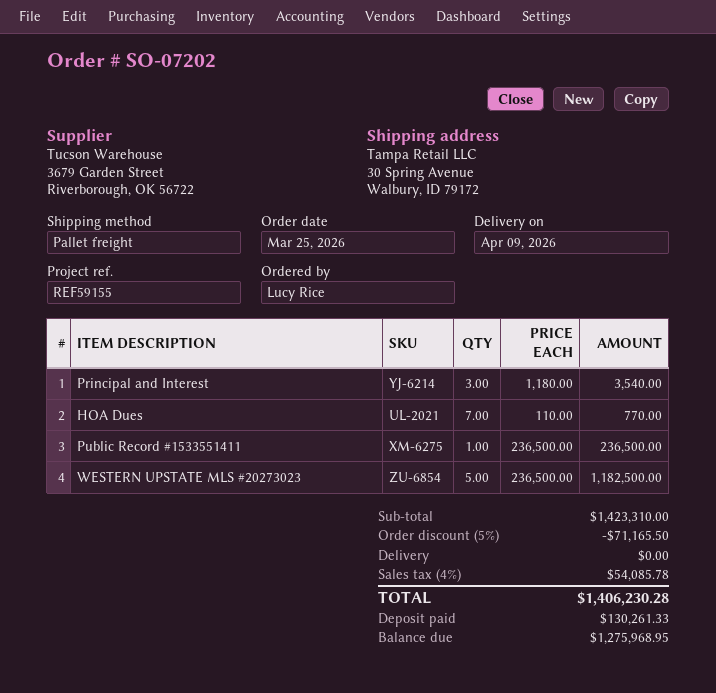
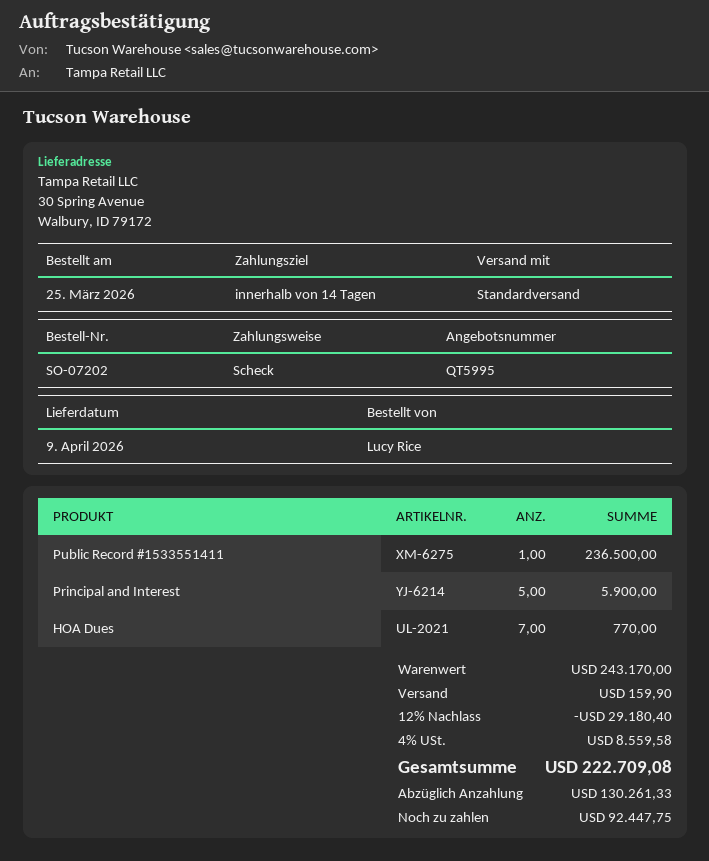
shipping method: pallet freight -> standard
Principal and Interest: 3 for 3540.00 -> 5 for 5900.00
WESTERN UPSTATE MLS #20273023: 5 for 1182500.00 -> none
subtotal: 1423310.00 -> 243170.00
discount: 5% = 71165.50 -> 12% = 29180.40
shipping: 0.00 -> 159.90
tax: 4% = 54085.78 -> 4% = 8559.58
total: 1406230.28 -> 222709.08
balance: 1275968.95 -> 92447.75

